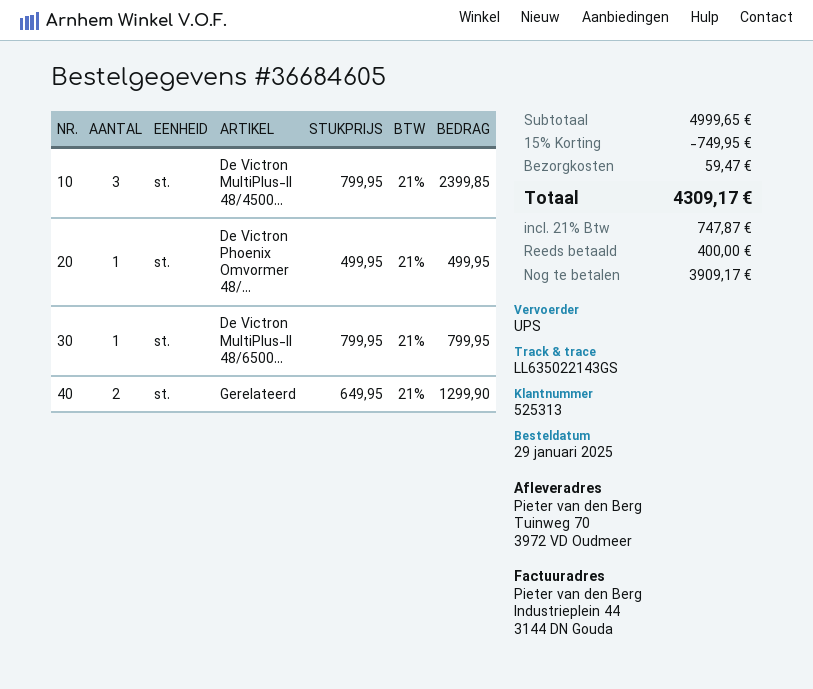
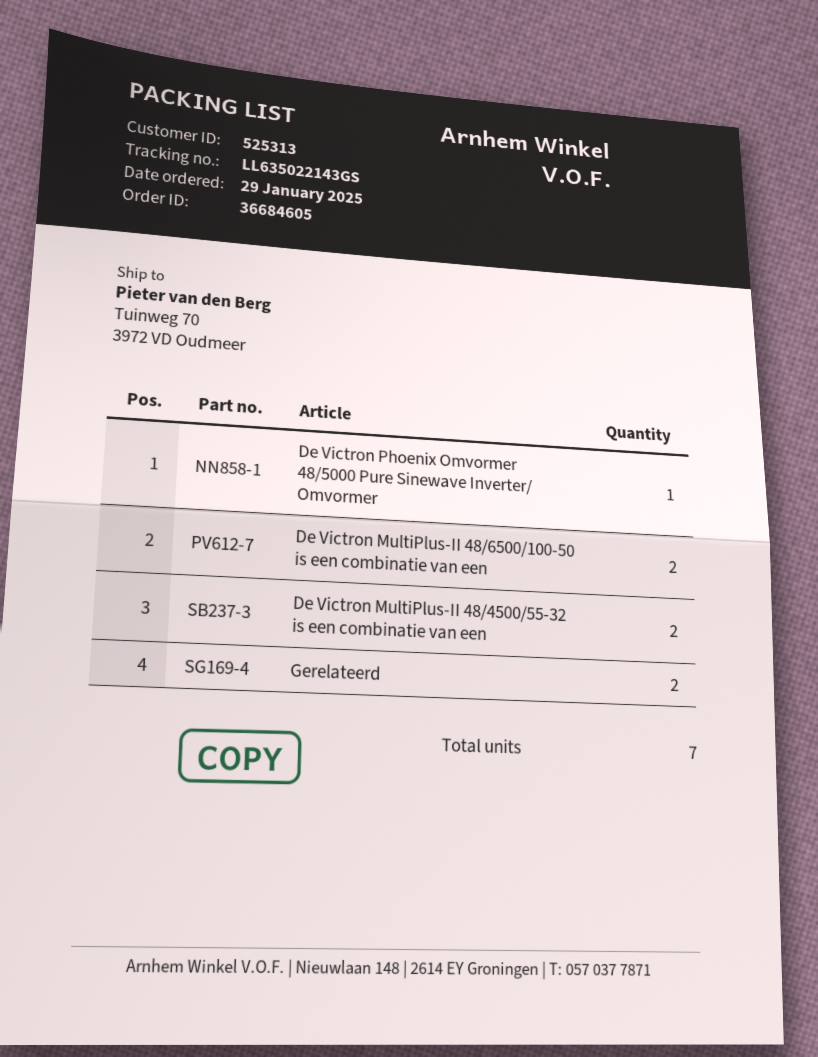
De Victron MultiPlus-II 48/4500...: 3 -> 2
De Victron MultiPlus-II 48/6500...: 1 -> 2

